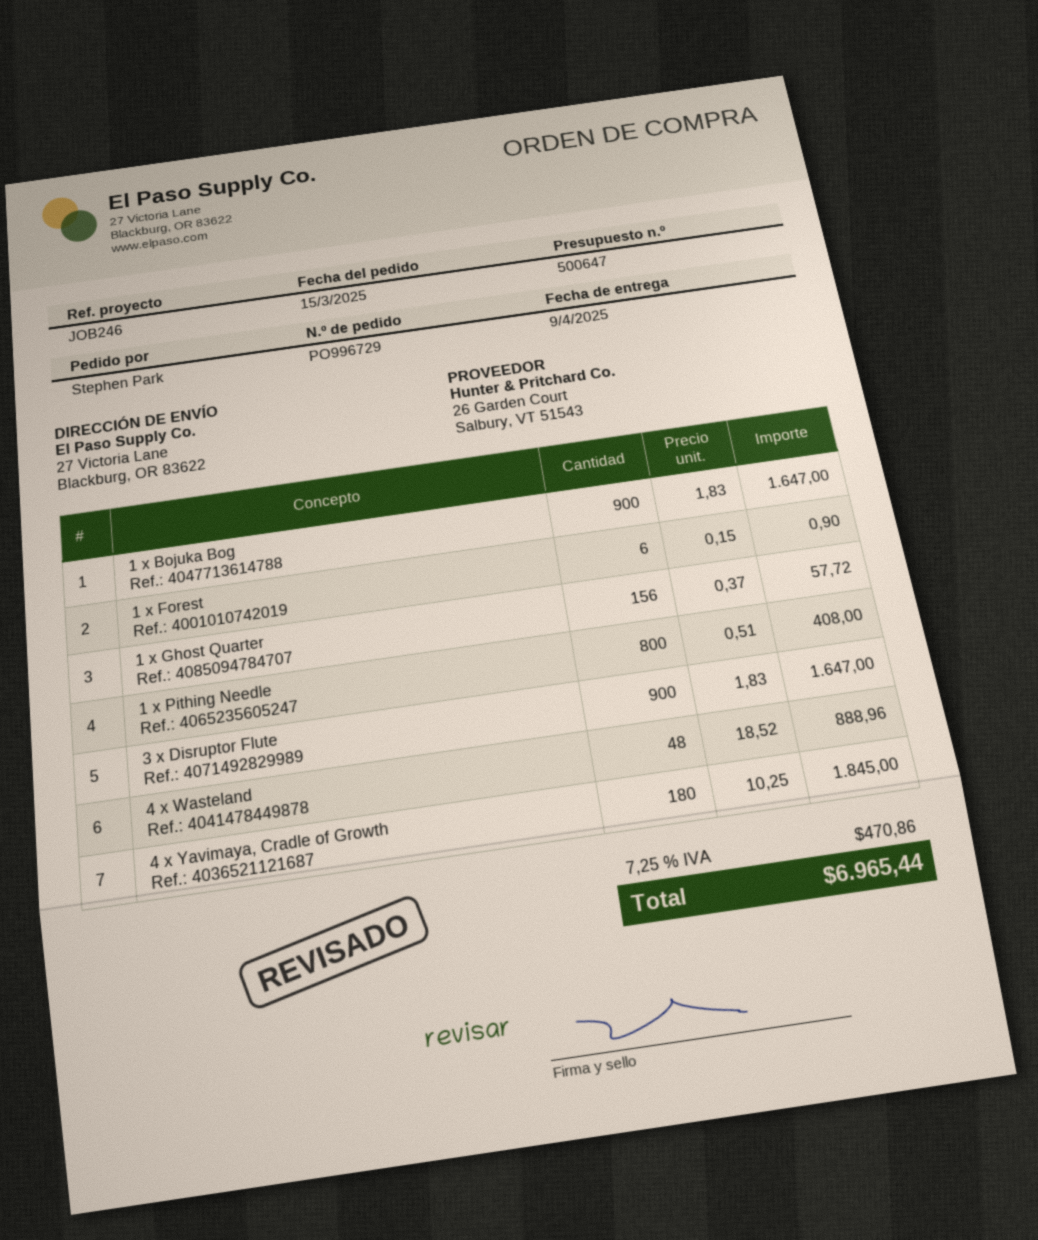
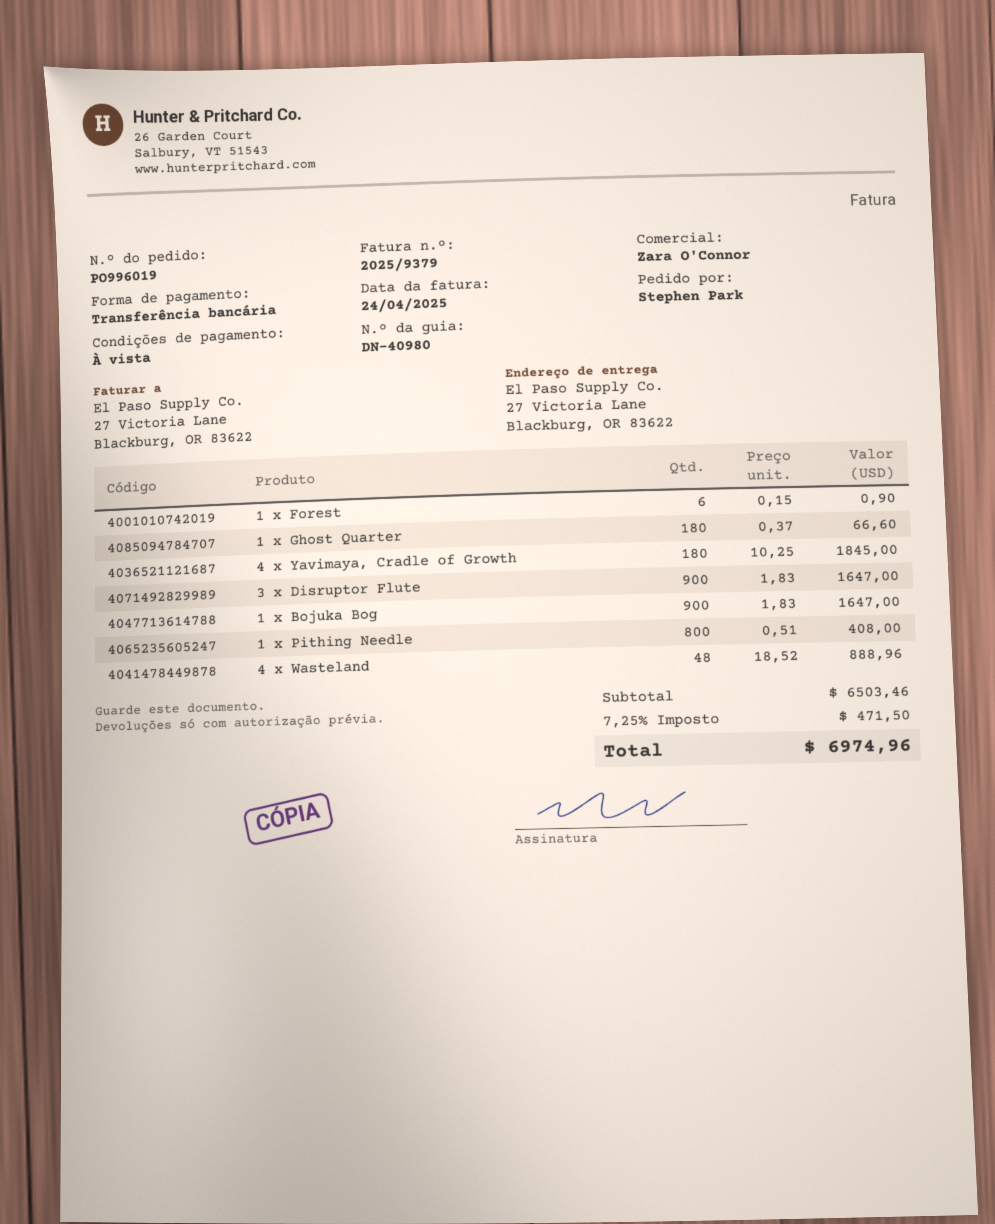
order number: PO996729 -> PO996019
1 x Ghost Quarter: 156 x 0.37 = 57.72 -> 180 x 0.37 = 66.60
tax: 7.25% = 470.86 -> 7.25% = 471.50
total: 6965.44 -> 6974.96

